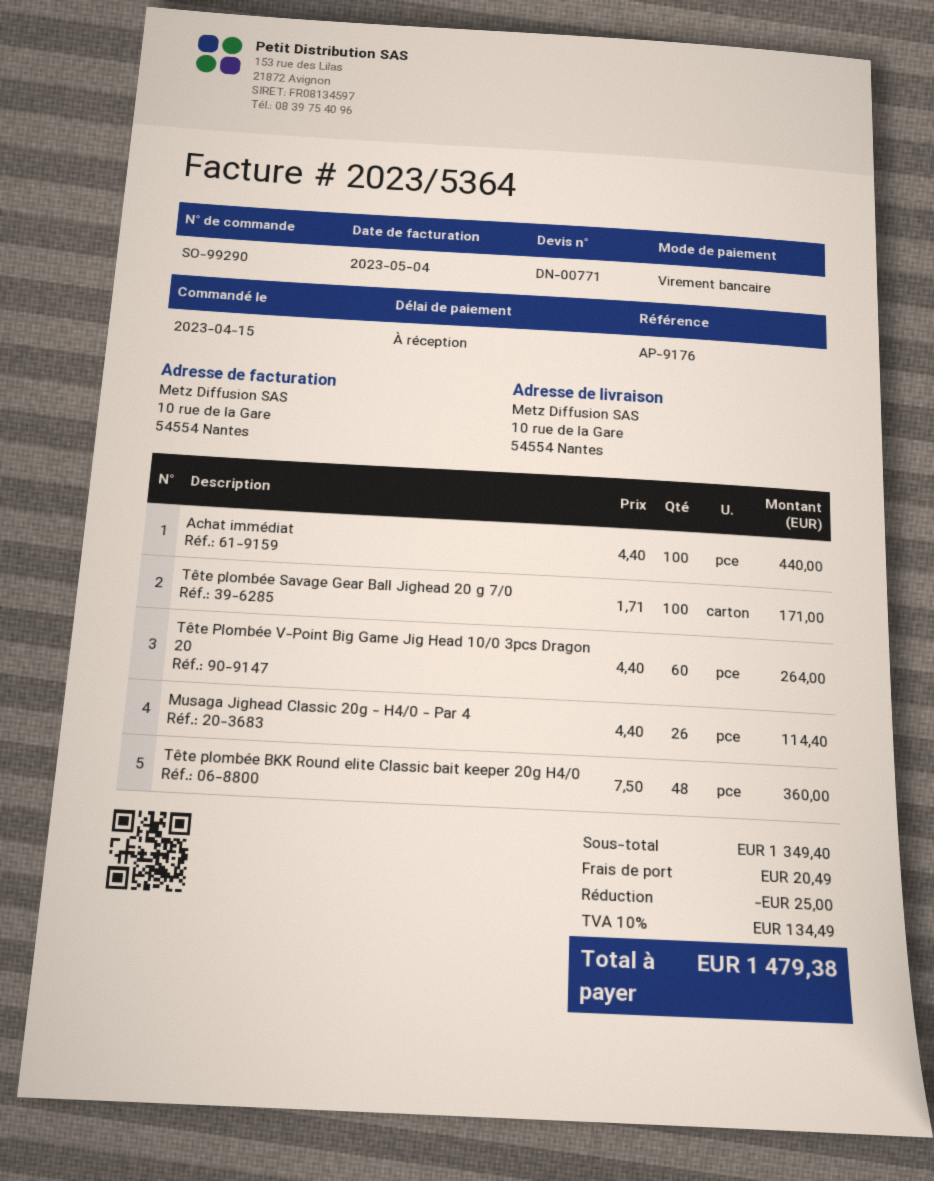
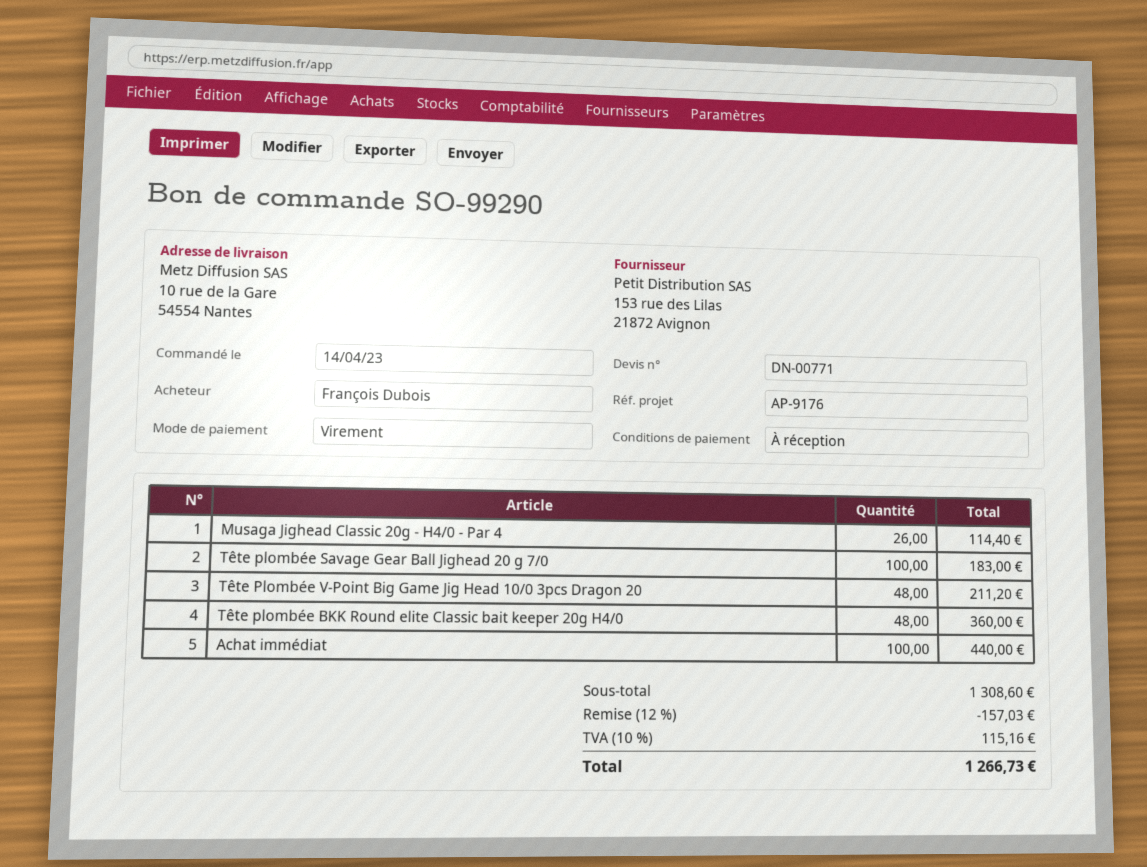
order date: 2023-04-15 -> 2023-04-14
Tête plombée Savage Gear Ball Jighead 20 g 7/0: 100 for 171.00 -> 100 for 183.00
Tête Plombée V-Point Big Game Jig Head 10/0 3pcs Dragon 20: 60 for 264.00 -> 48 for 211.20
subtotal: 1349.40 -> 1308.60
discount: 25.00 -> 157.03
shipping: 20.49 -> none
tax: 10% = 134.49 -> 10% = 115.16
total: 1479.38 -> 1266.73

